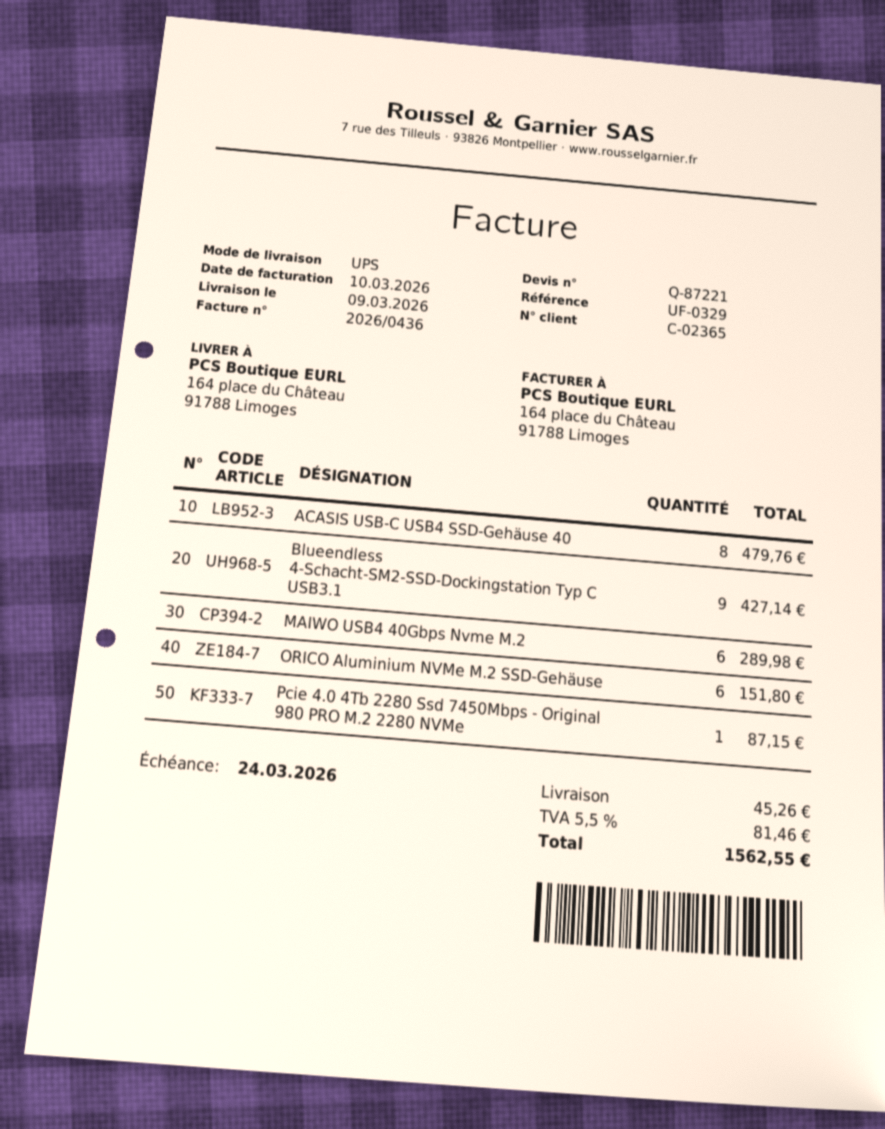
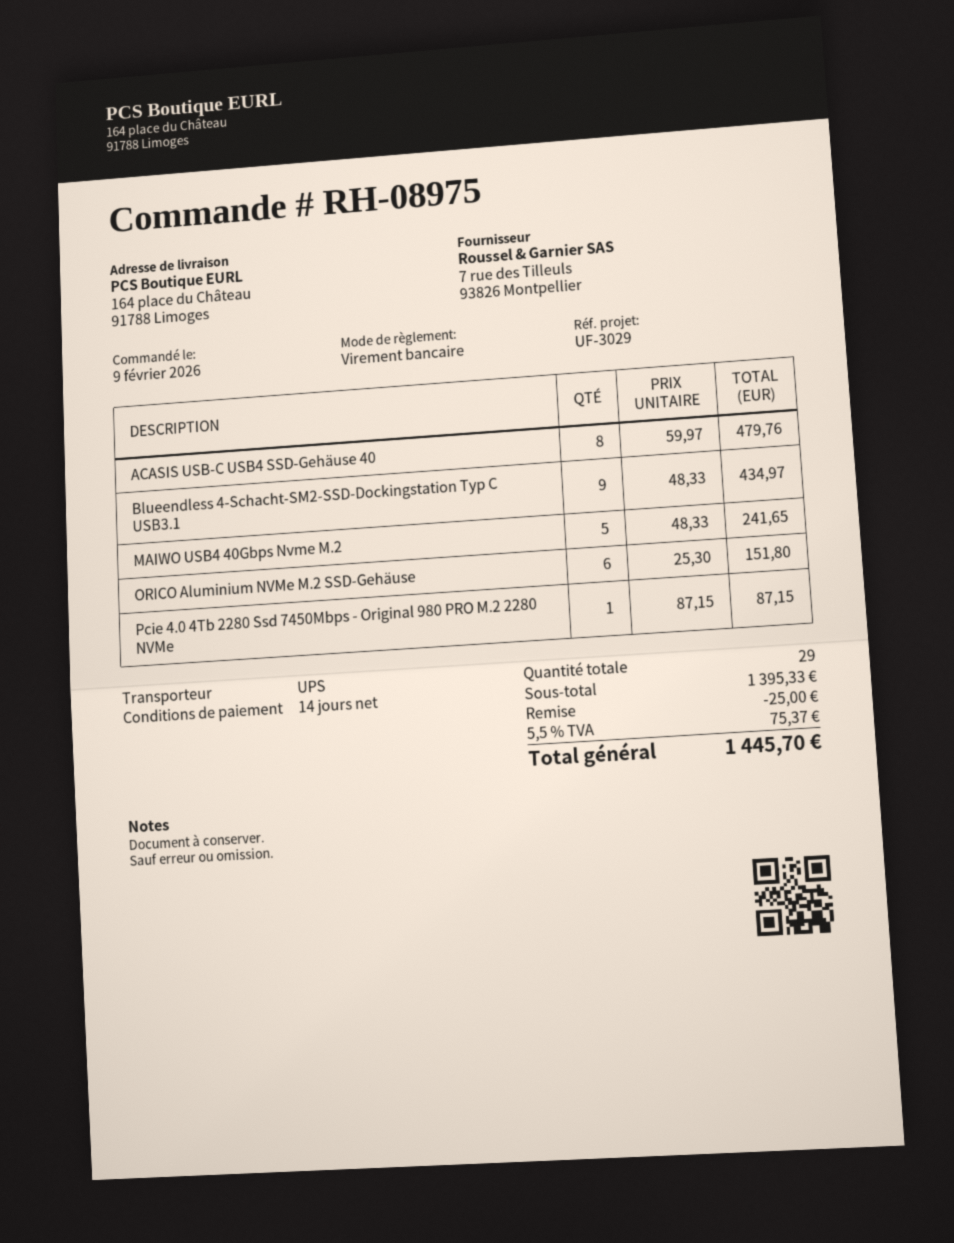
reference: UF-0329 -> UF-3029
Blueendless 4-Schacht-SM2-SSD-Dockingstation Typ C USB3.1: 9 for 427.14 -> 9 for 434.97
MAIWO USB4 40Gbps Nvme M.2: 6 for 289.98 -> 5 for 241.65
discount: none -> 25.00
shipping: 45.26 -> none
tax: 5.5% = 81.46 -> 5.5% = 75.37
total: 1562.55 -> 1445.70

